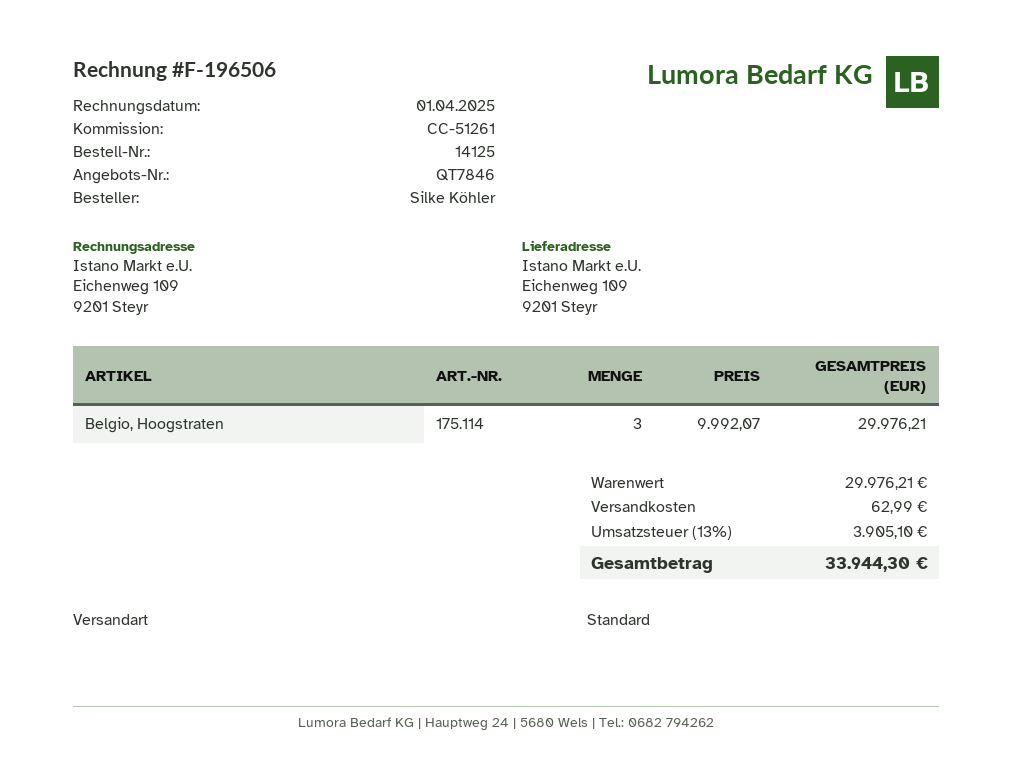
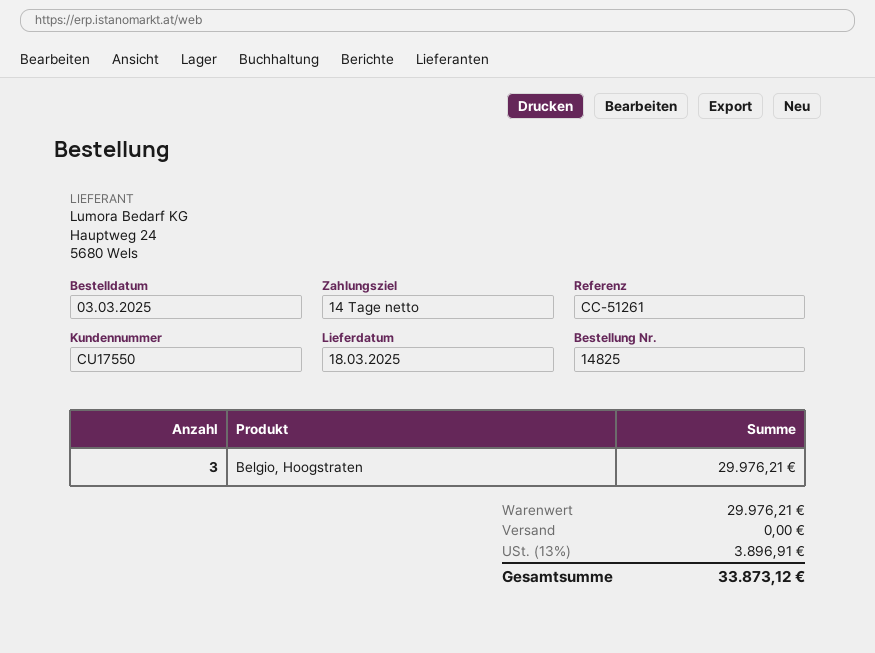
order number: 14125 -> 14825
shipping: 62.99 -> 0.00
tax: 13% = 3905.10 -> 13% = 3896.91
total: 33944.30 -> 33873.12

